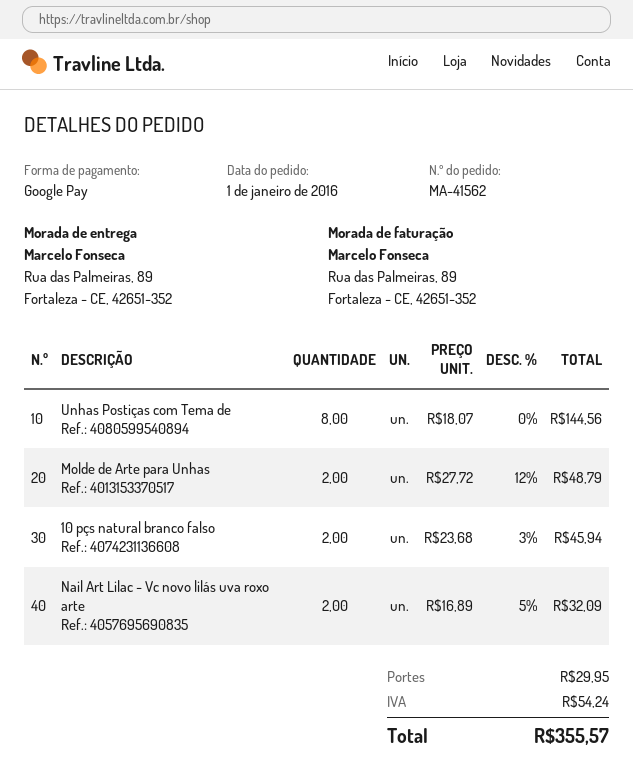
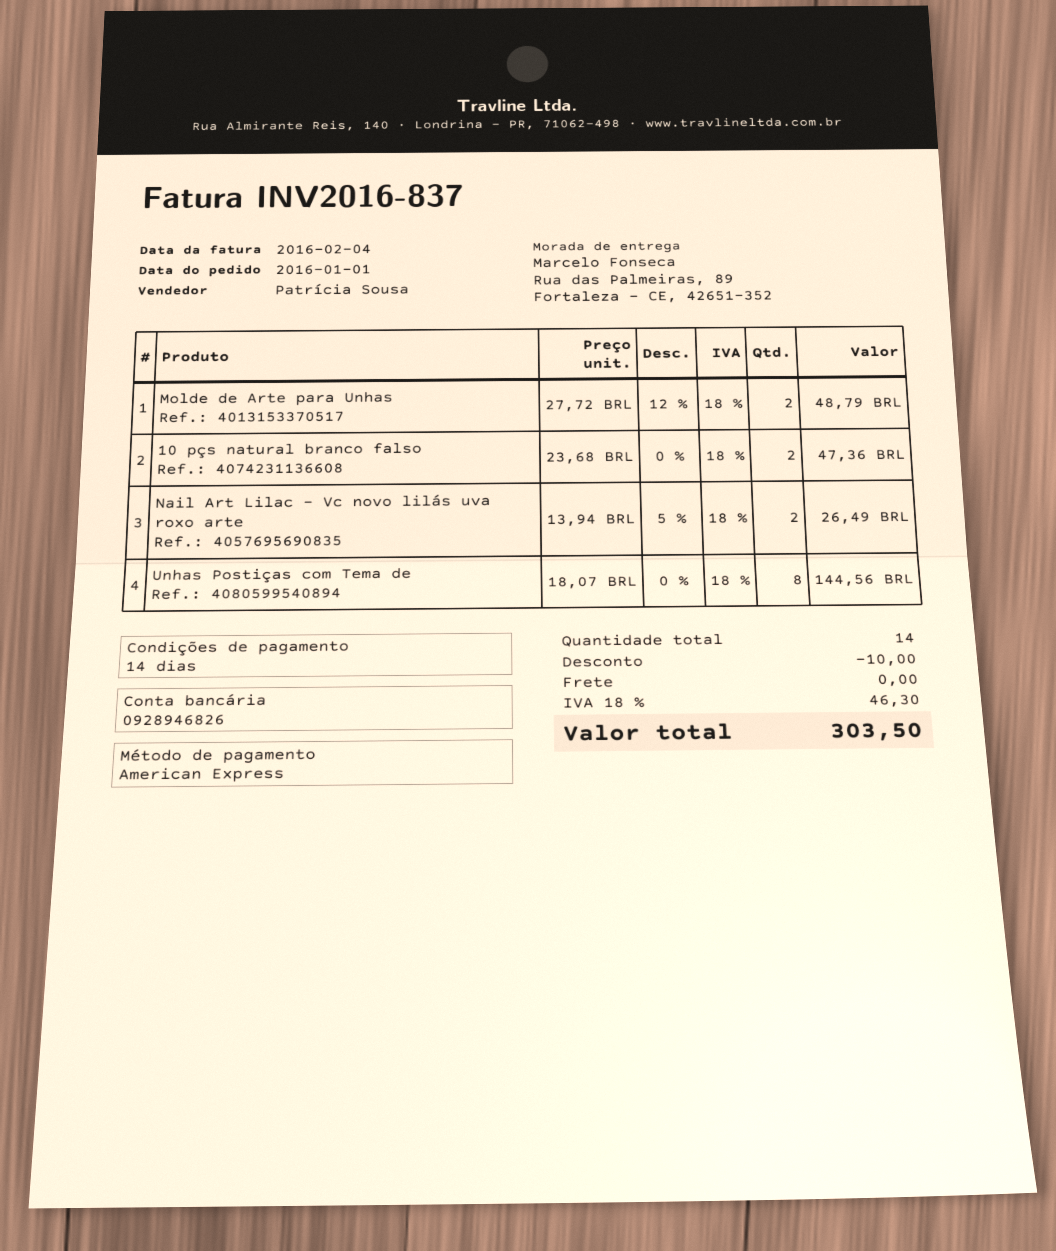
payment method: Google Pay -> American Express
10 pçs natural branco falso: 2 x 23.68 - 3% = 45.94 -> 2 x 23.68 = 47.36
Nail Art Lilac - Vc novo lilás uva roxo arte: 2 x 16.89 - 5% = 32.09 -> 2 x 13.94 - 5% = 26.49
discount: none -> 10.00
shipping: 29.95 -> 0.00
tax: 54.24 -> 46.30
total: 355.57 -> 303.50

